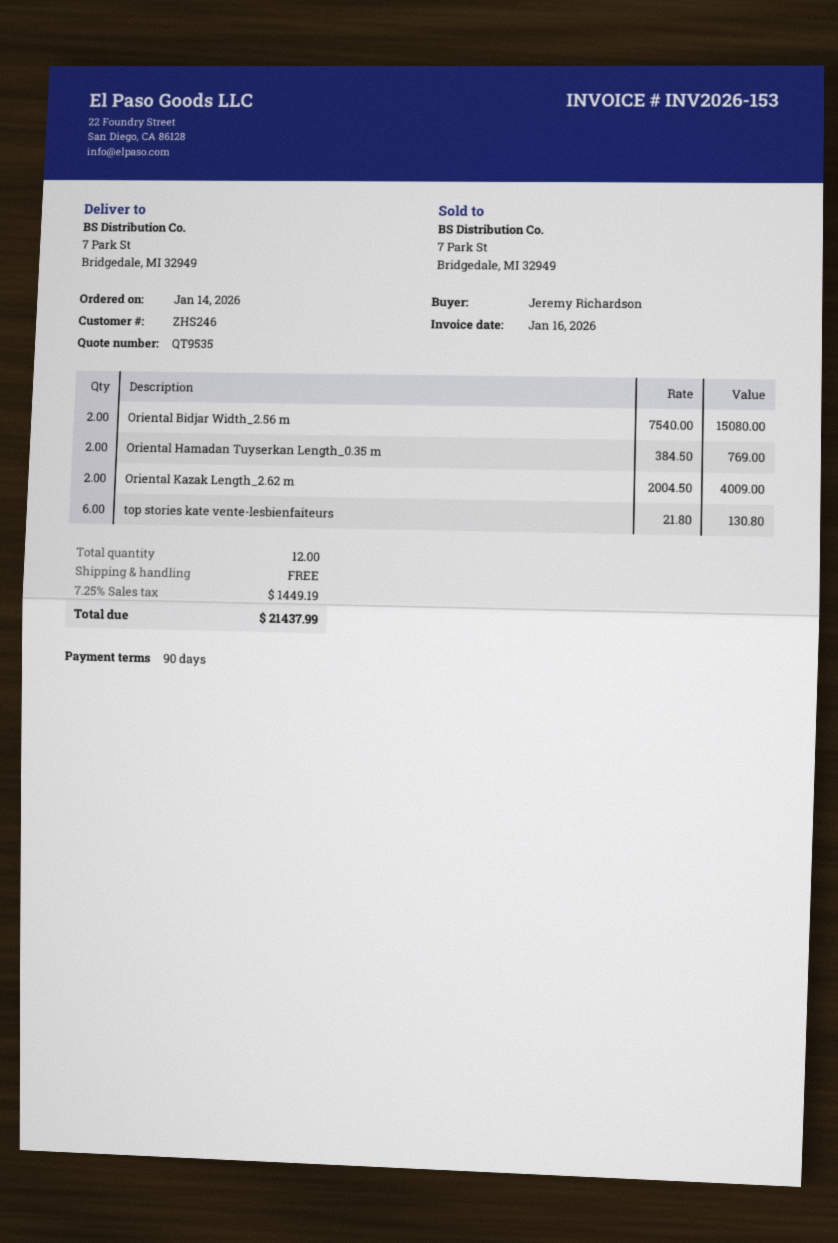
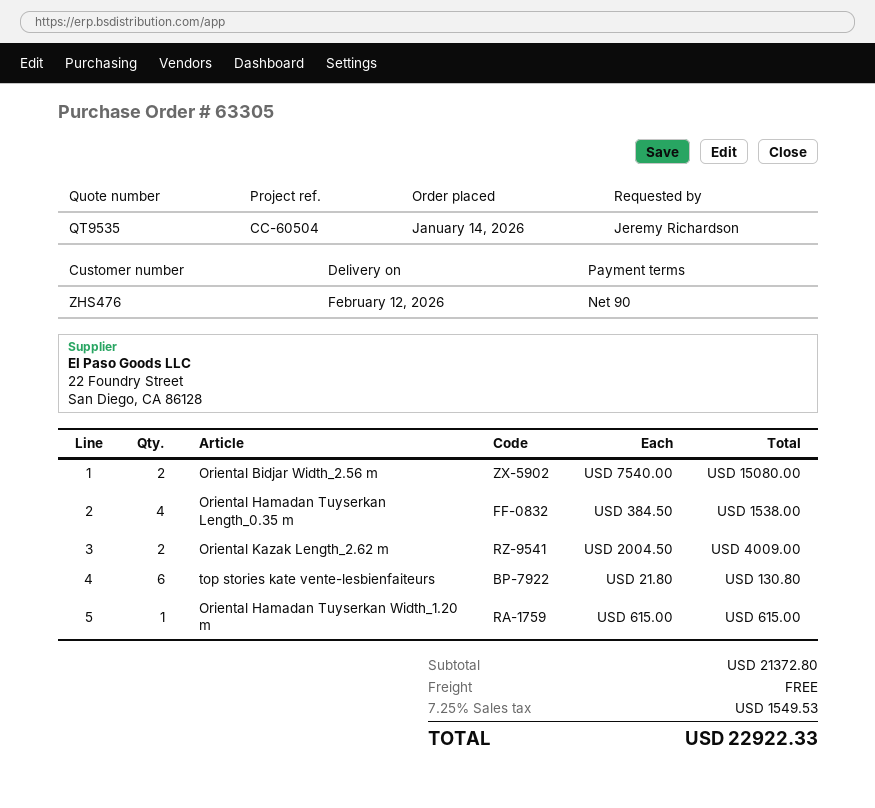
customer number: ZHS246 -> ZHS476
Oriental Hamadan Tuyserkan Length_0.35 m: 2 x 384.50 = 769.00 -> 4 x 384.50 = 1538.00
Oriental Hamadan Tuyserkan Width_1.20 m: none -> 1 x 615.00 = 615.00
tax: 7.25% = 1449.19 -> 7.25% = 1549.53
total: 21437.99 -> 22922.33

